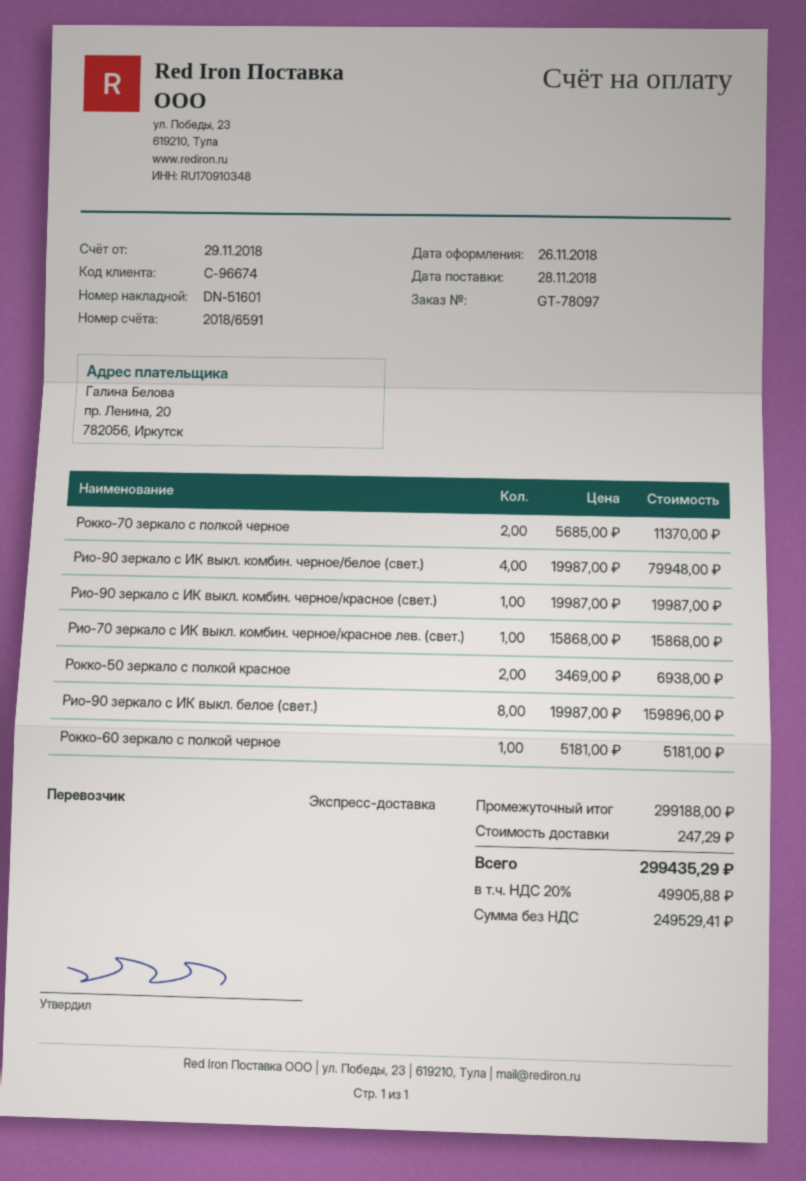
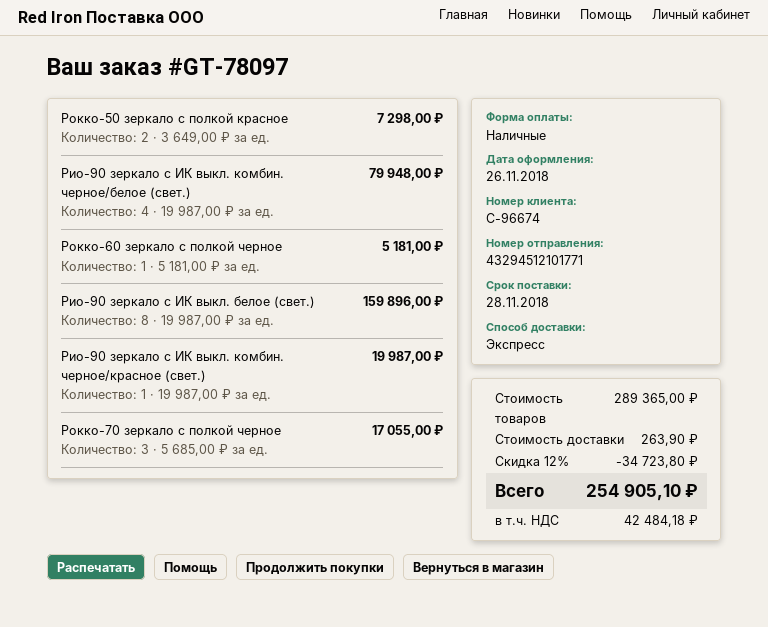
Рокко-70 зеркало с полкой черное: 2 x 5685.00 = 11370.00 -> 3 x 5685.00 = 17055.00
Рио-70 зеркало с ИК выкл. комбин. черное/красное лев. (свет.): 1 x 15868.00 = 15868.00 -> none
Рокко-50 зеркало с полкой красное: 2 x 3469.00 = 6938.00 -> 2 x 3649.00 = 7298.00
subtotal: 299188.00 -> 289365.00
discount: none -> 12% = 34723.80
shipping: 247.29 -> 263.90
tax: 49905.88 -> 42484.18
total: 299435.29 -> 254905.10

